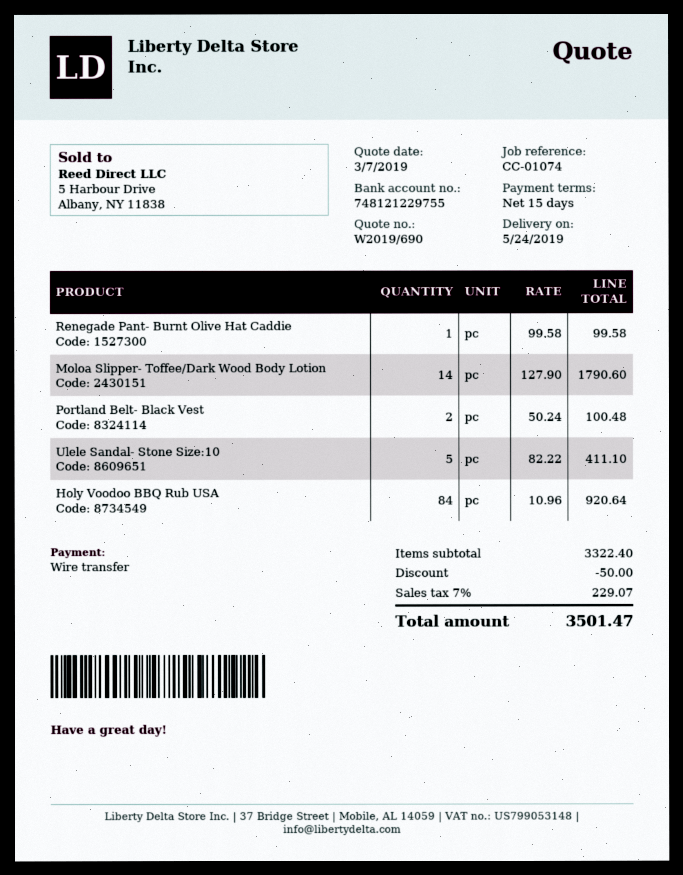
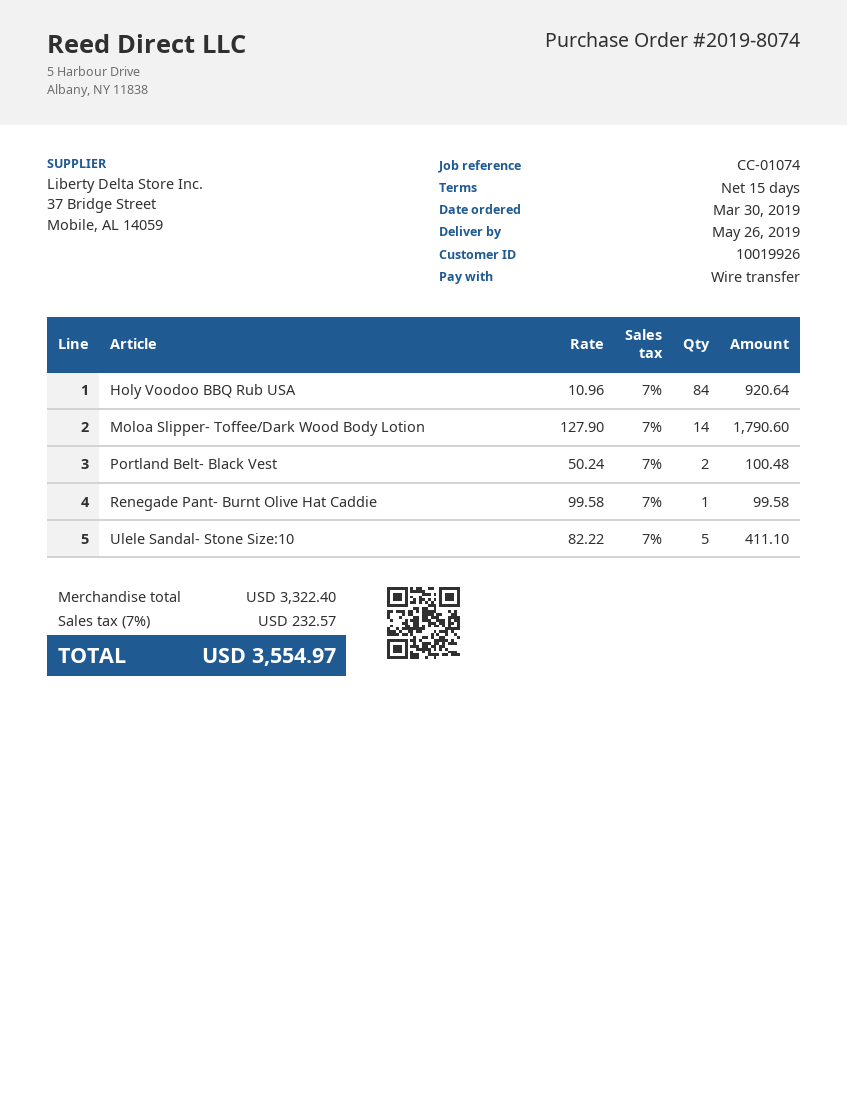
delivery date: 2019-05-24 -> 2019-05-26
discount: 50.00 -> none
tax: 7% = 229.07 -> 7% = 232.57
total: 3501.47 -> 3554.97

